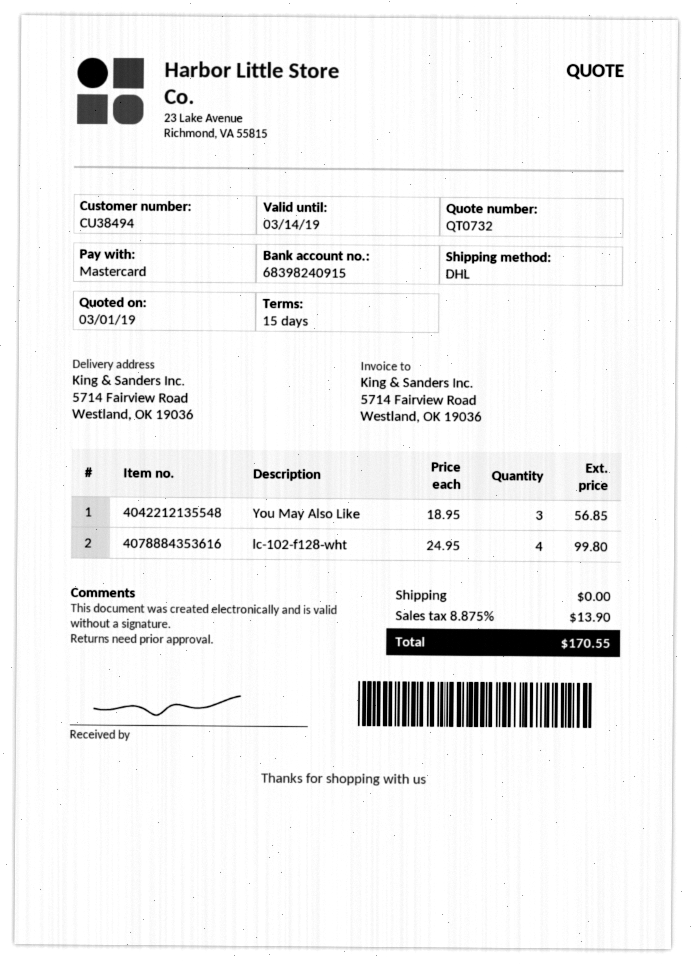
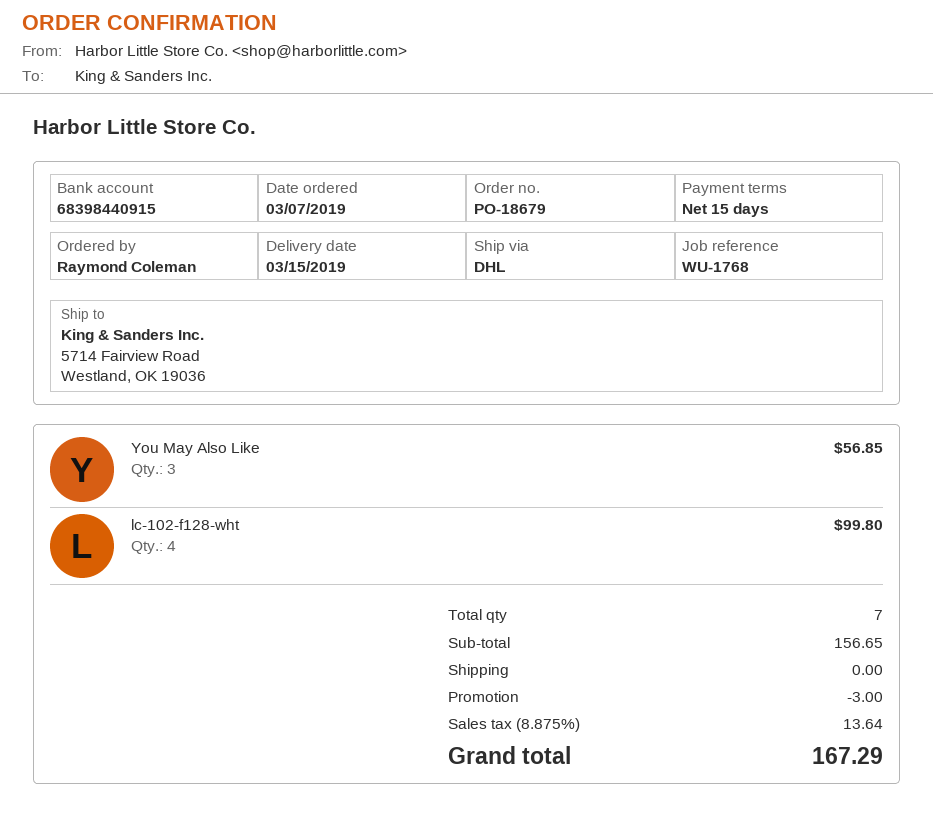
bank account: 68398240915 -> 68398440915
discount: none -> 3.00
tax: 8.875% = 13.90 -> 8.875% = 13.64
total: 170.55 -> 167.29

